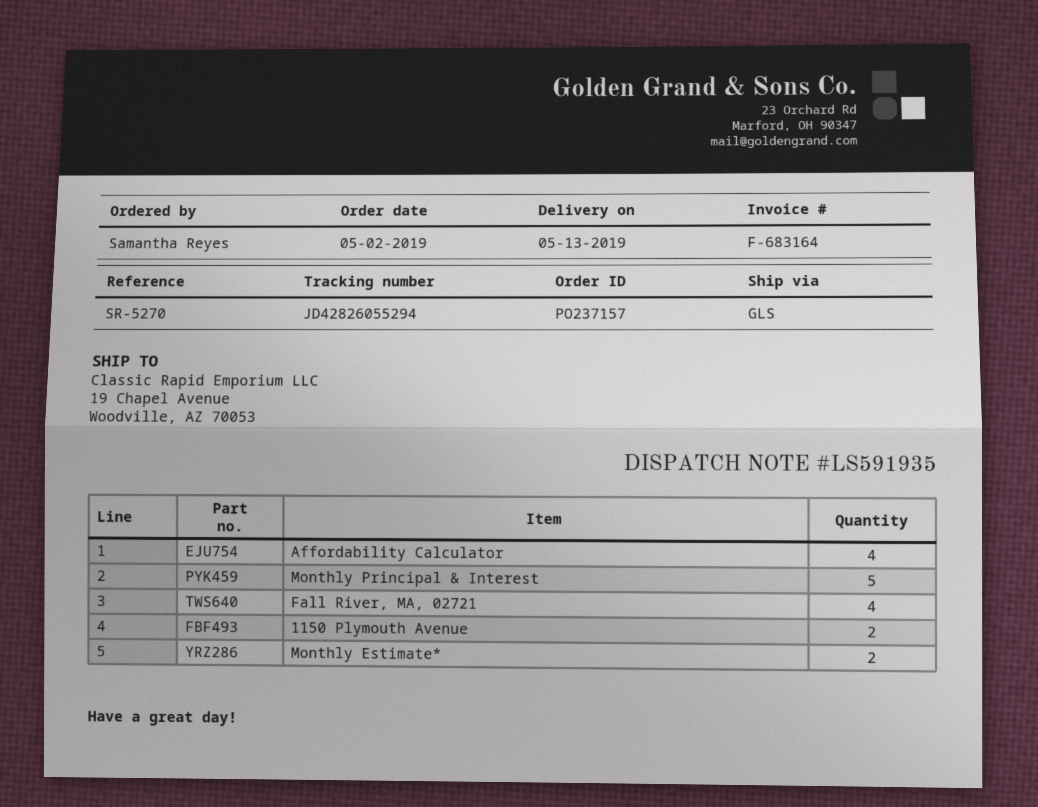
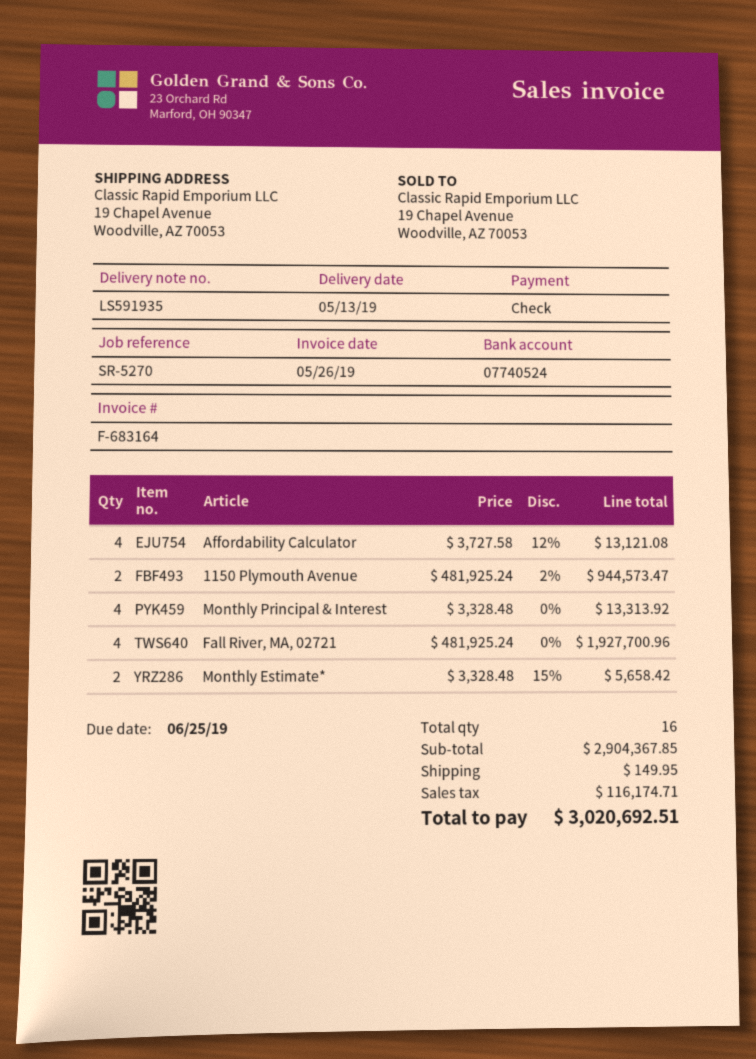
Monthly Principal & Interest: 5 -> 4

